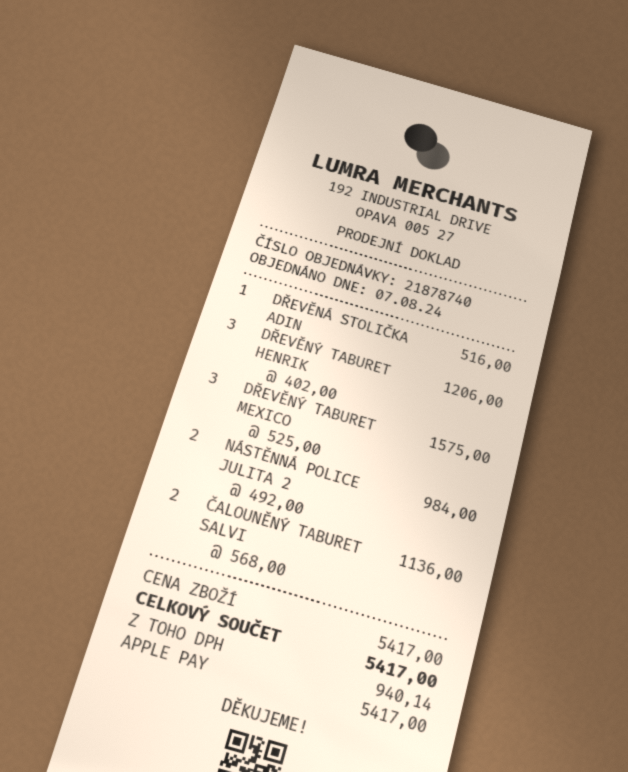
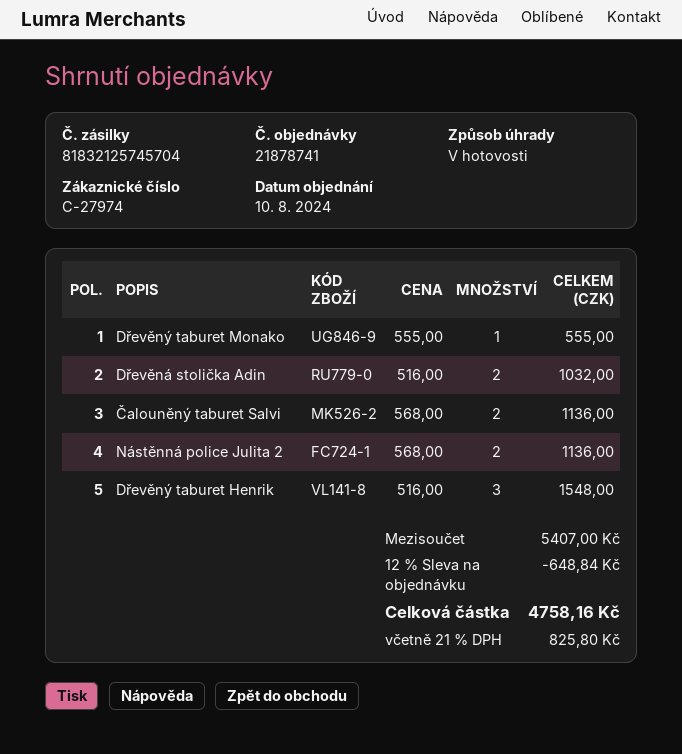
order number: 21878740 -> 21878741
order date: 2024-08-07 -> 2024-08-10
payment method: Apple Pay -> cash
DŘEVĚNÁ STOLIČKA ADIN: 1 x 516.00 = 516.00 -> 2 x 516.00 = 1032.00
DŘEVĚNÝ TABURET HENRIK: 3 x 402.00 = 1206.00 -> 3 x 516.00 = 1548.00
DŘEVĚNÝ TABURET MEXICO: 3 x 525.00 = 1575.00 -> none
NÁSTĚNNÁ POLICE JULITA 2: 2 x 492.00 = 984.00 -> 2 x 568.00 = 1136.00
Dřevěný taburet Monako: none -> 1 x 555.00 = 555.00
subtotal: 5417.00 -> 5407.00
discount: none -> 12% = 648.84
tax: 940.14 -> 825.80
total: 5417.00 -> 4758.16

